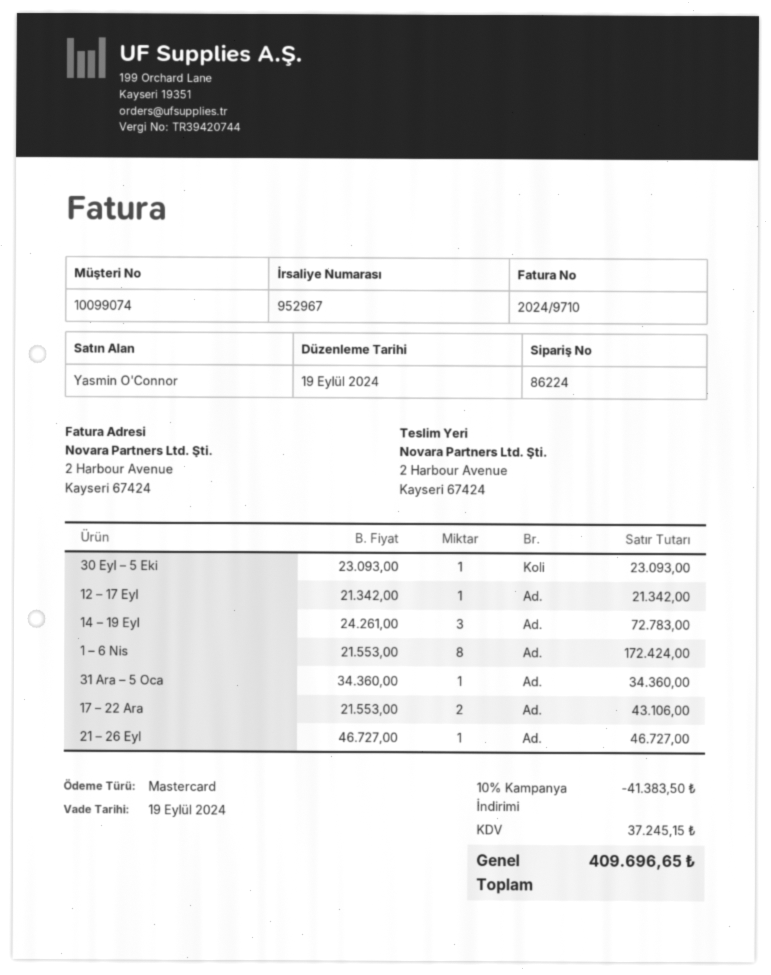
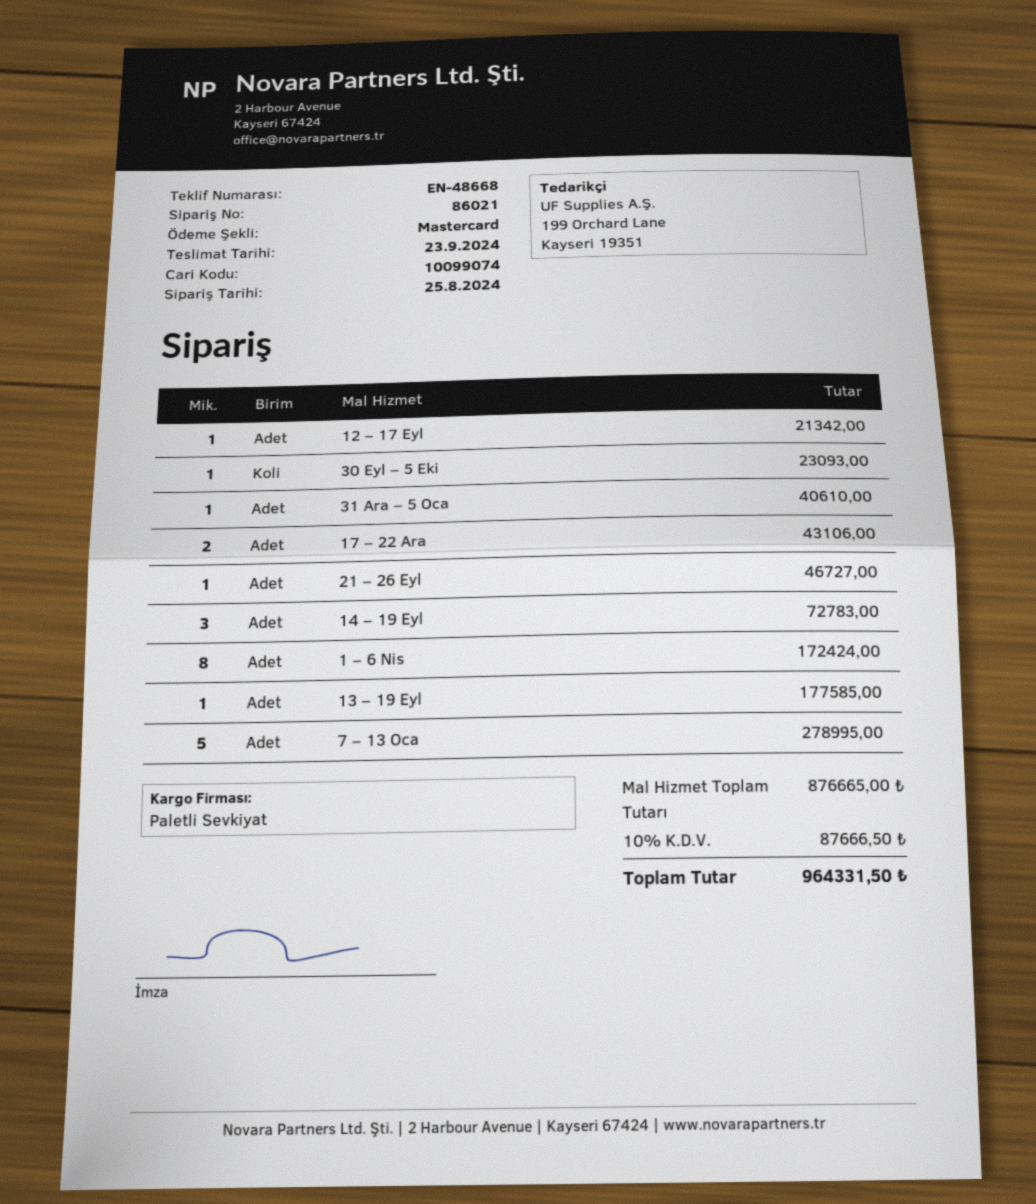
order number: 86224 -> 86021
31 Ara – 5 Oca: 1 for 34360.00 -> 1 for 40610.00
13 – 19 Eyl: none -> 1 for 177585.00
7 – 13 Oca: none -> 5 for 278995.00
discount: 10% = 41383.50 -> none
tax: 37245.15 -> 87666.50
total: 409696.65 -> 964331.50

